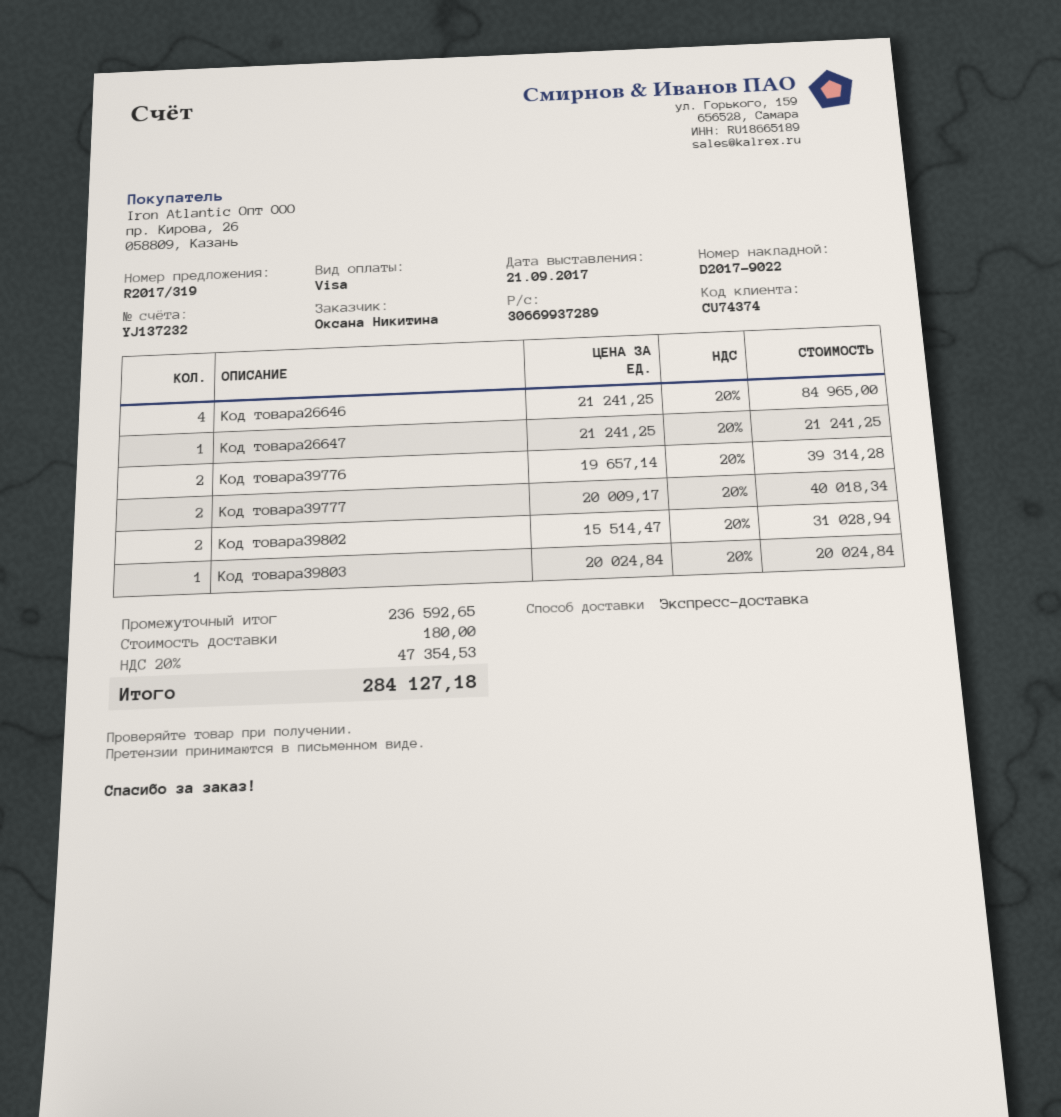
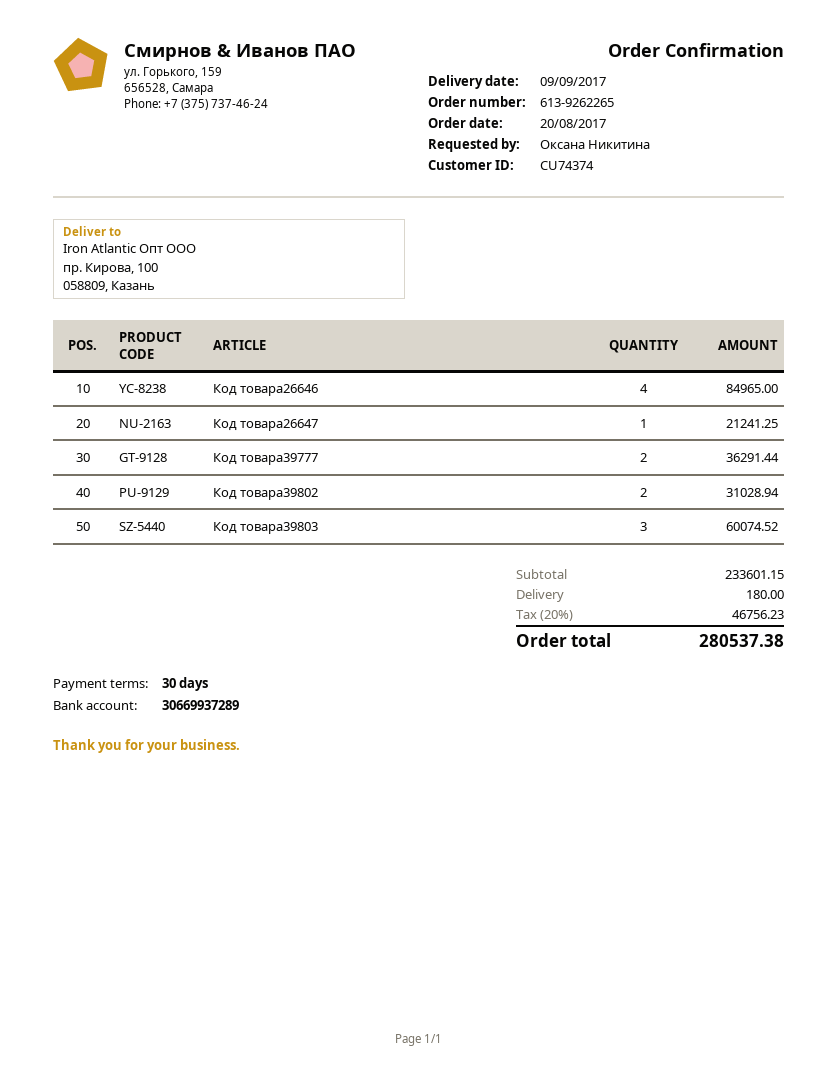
Код товара39776: 2 for 39314.28 -> none
Код товара39777: 2 for 40018.34 -> 2 for 36291.44
Код товара39803: 1 for 20024.84 -> 3 for 60074.52
subtotal: 236592.65 -> 233601.15
tax: 20% = 47354.53 -> 20% = 46756.23
total: 284127.18 -> 280537.38

